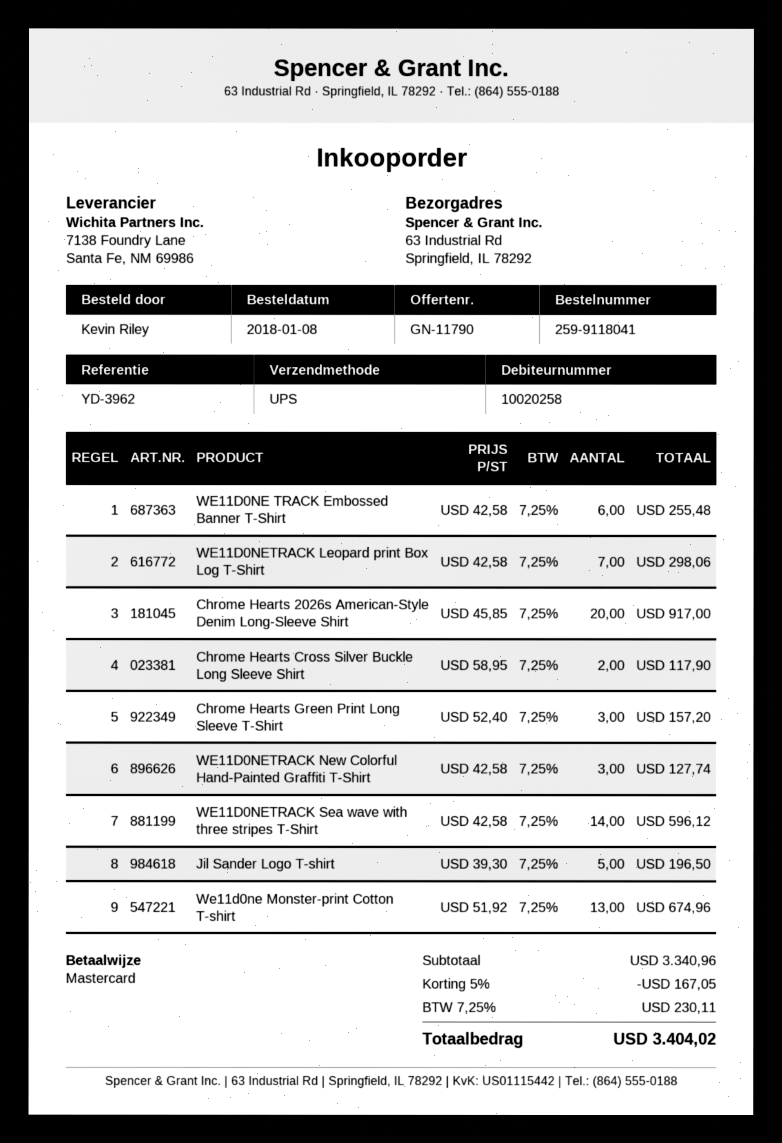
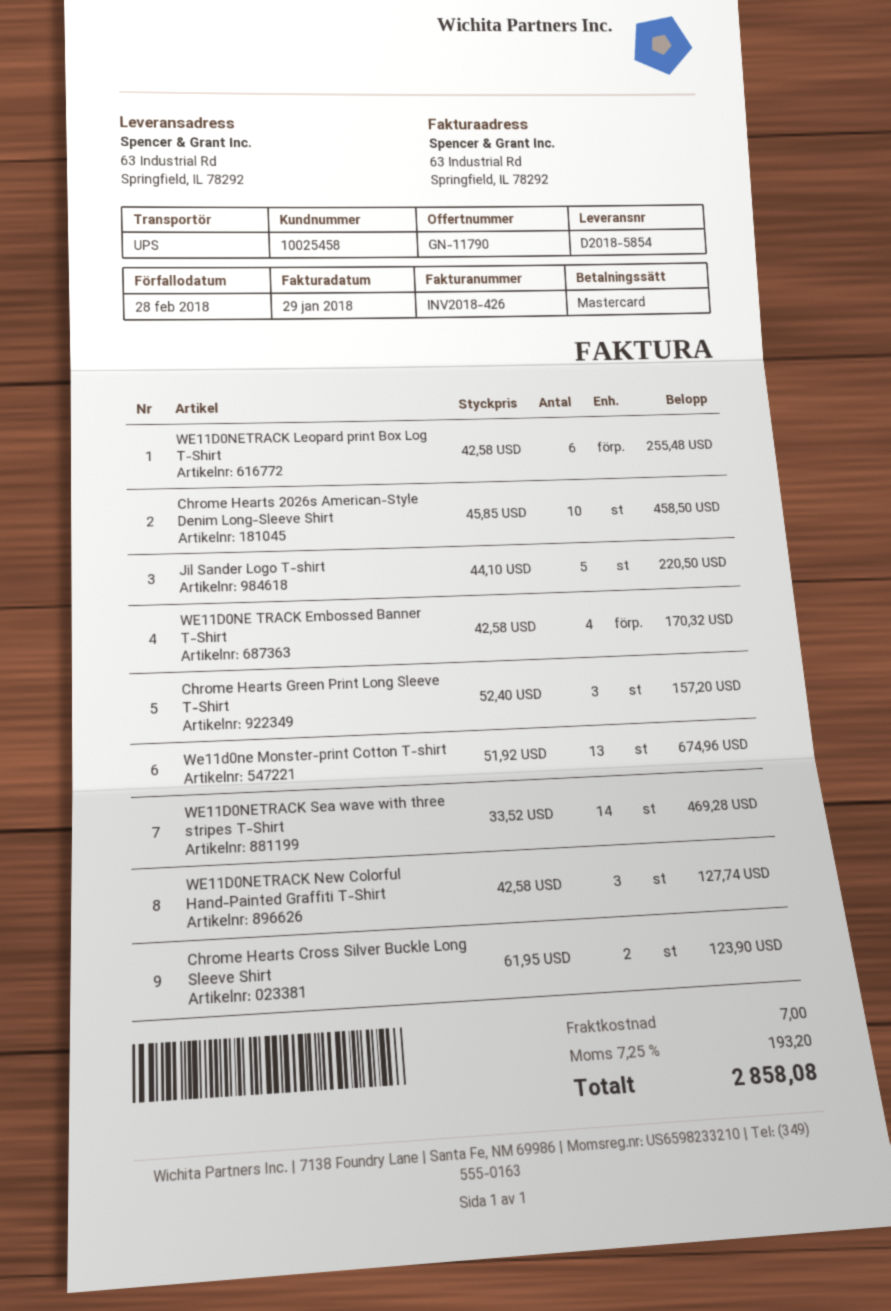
customer number: 10020258 -> 10025458
WE11D0NE TRACK Embossed Banner T-Shirt: 6 x 42.58 = 255.48 -> 4 x 42.58 = 170.32
WE11D0NETRACK Leopard print Box Log T-Shirt: 7 x 42.58 = 298.06 -> 6 x 42.58 = 255.48
Chrome Hearts 2026s American-Style Denim Long-Sleeve Shirt: 20 x 45.85 = 917.00 -> 10 x 45.85 = 458.50
Chrome Hearts Cross Silver Buckle Long Sleeve Shirt: 2 x 58.95 = 117.90 -> 2 x 61.95 = 123.90
WE11D0NETRACK Sea wave with three stripes T-Shirt: 14 x 42.58 = 596.12 -> 14 x 33.52 = 469.28
Jil Sander Logo T-shirt: 5 x 39.30 = 196.50 -> 5 x 44.10 = 220.50
discount: 5% = 167.05 -> none
shipping: none -> 7.00
tax: 7.25% = 230.11 -> 7.25% = 193.20
total: 3404.02 -> 2858.08

